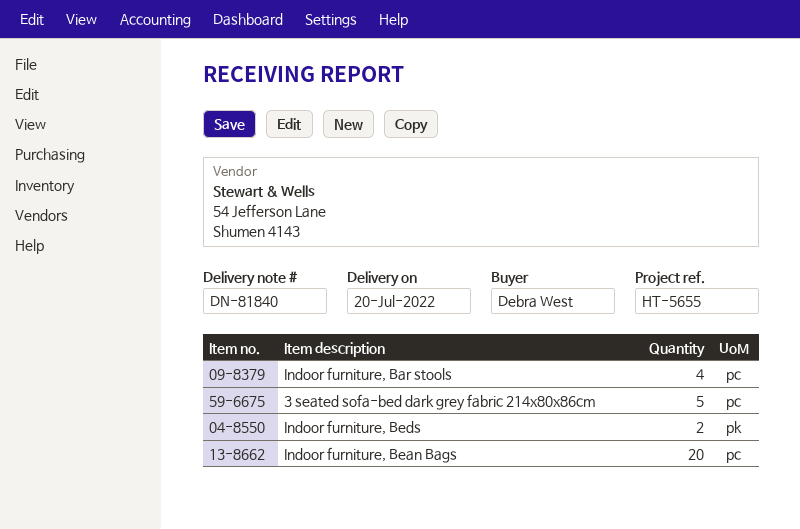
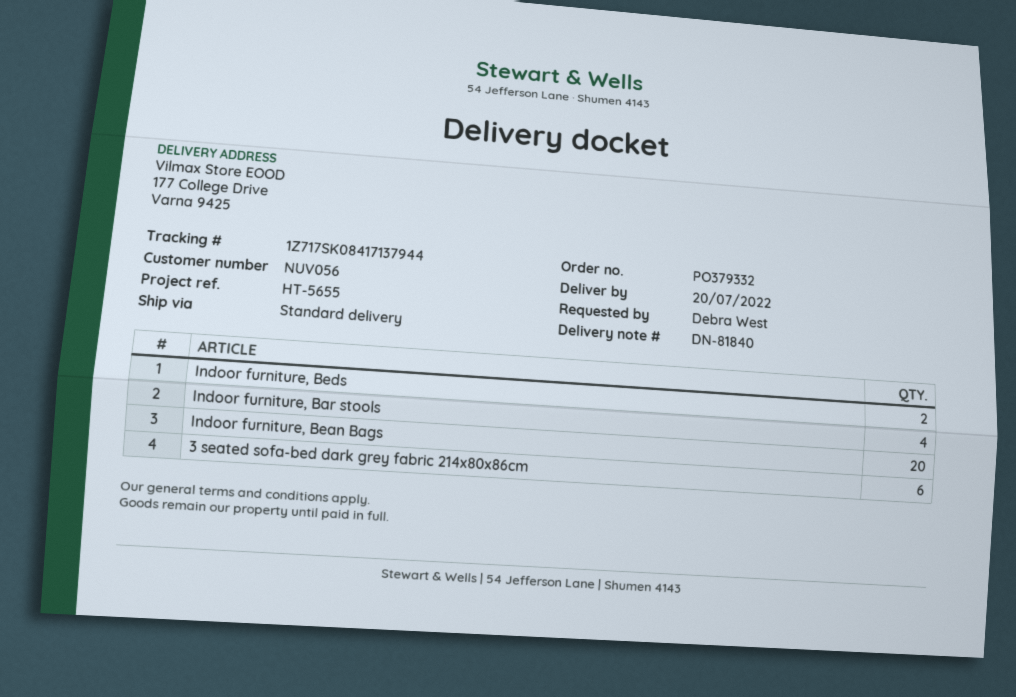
3 seated sofa-bed dark grey fabric 214x80x86cm: 5 -> 6

